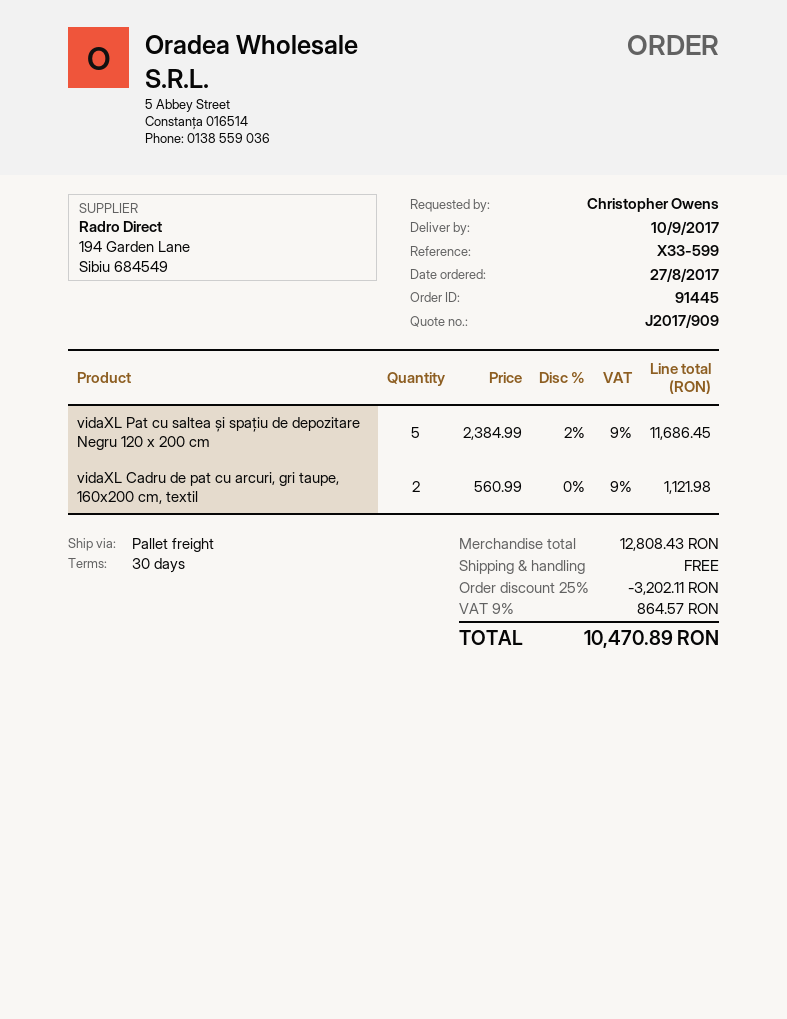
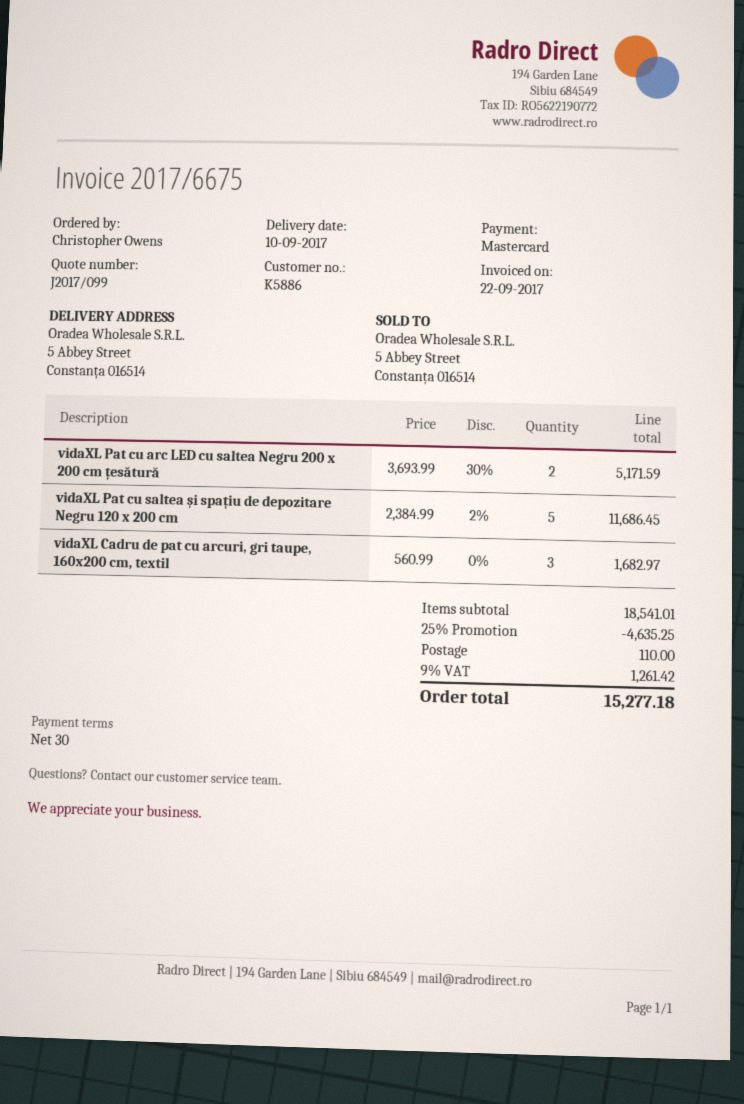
quote number: J2017/909 -> J2017/099
vidaXL Cadru de pat cu arcuri, gri taupe, 160x200 cm, textil: 2 x 560.99 = 1121.98 -> 3 x 560.99 = 1682.97
vidaXL Pat cu arc LED cu saltea Negru 200 x 200 cm țesătură: none -> 2 x 3693.99 - 30% = 5171.59
subtotal: 12808.43 -> 18541.01
discount: 25% = 3202.11 -> 25% = 4635.25
shipping: 0.00 -> 110.00
tax: 9% = 864.57 -> 9% = 1261.42
total: 10470.89 -> 15277.18

